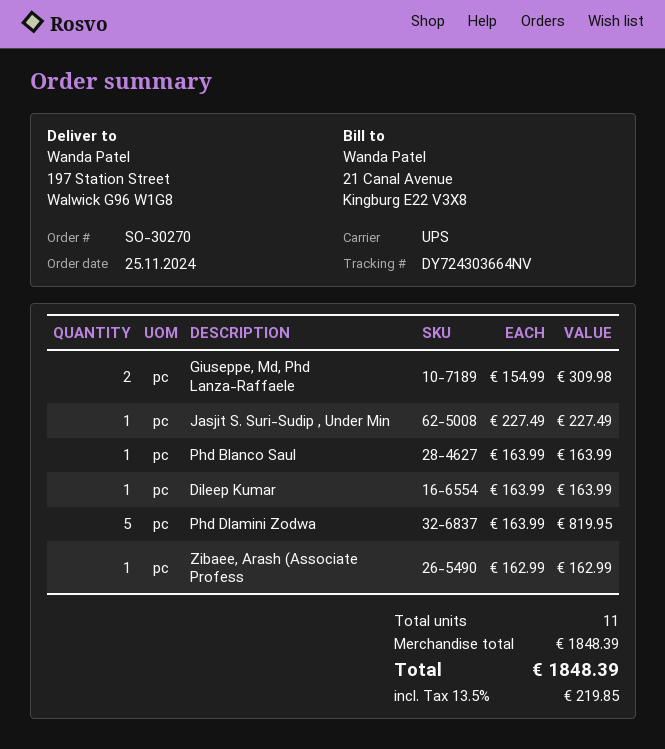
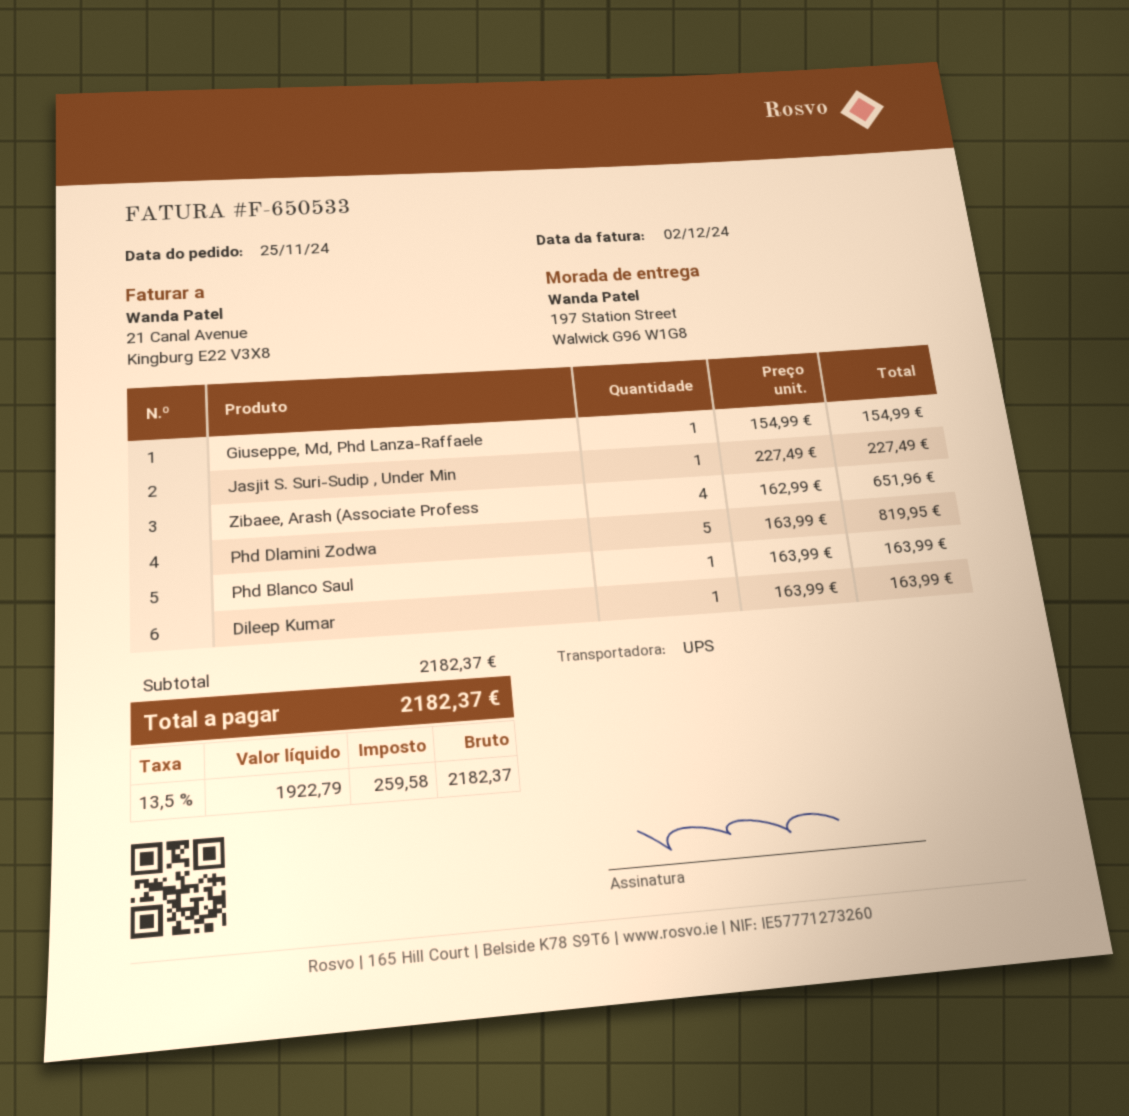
Giuseppe, Md, Phd Lanza-Raffaele: 2 x 154.99 = 309.98 -> 1 x 154.99 = 154.99
Zibaee, Arash (Associate Profess: 1 x 162.99 = 162.99 -> 4 x 162.99 = 651.96
subtotal: 1848.39 -> 2182.37
tax: 13.5% = 219.85 -> 13.5% = 259.58
total: 1848.39 -> 2182.37

